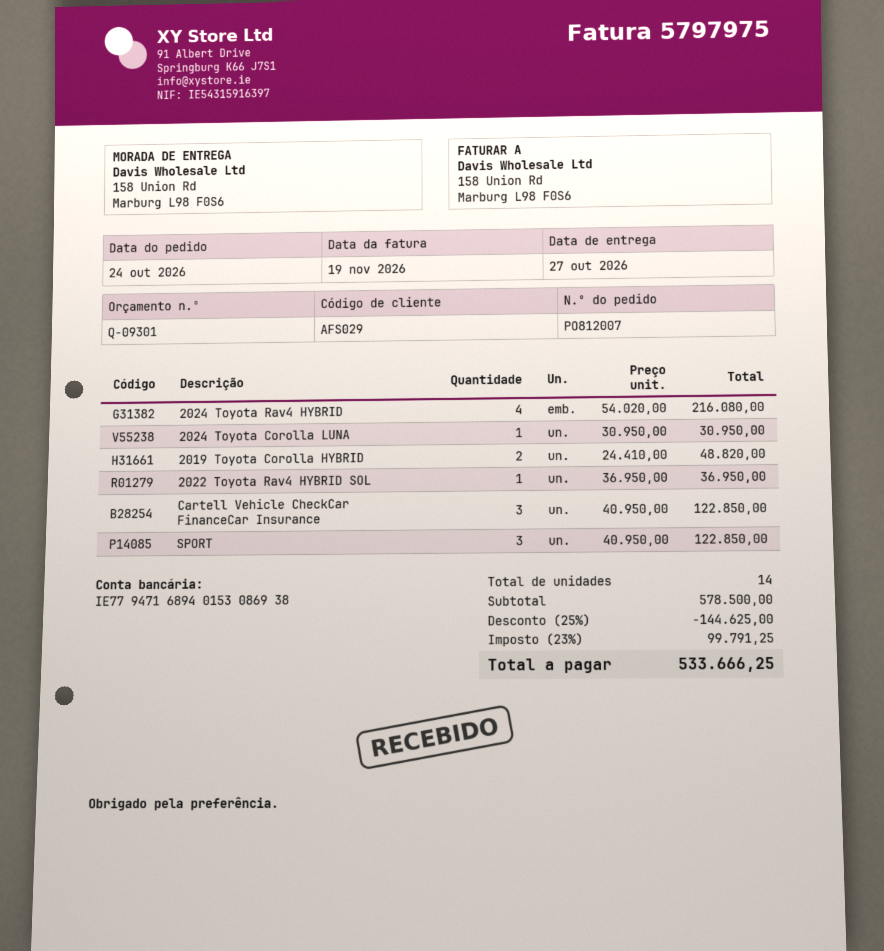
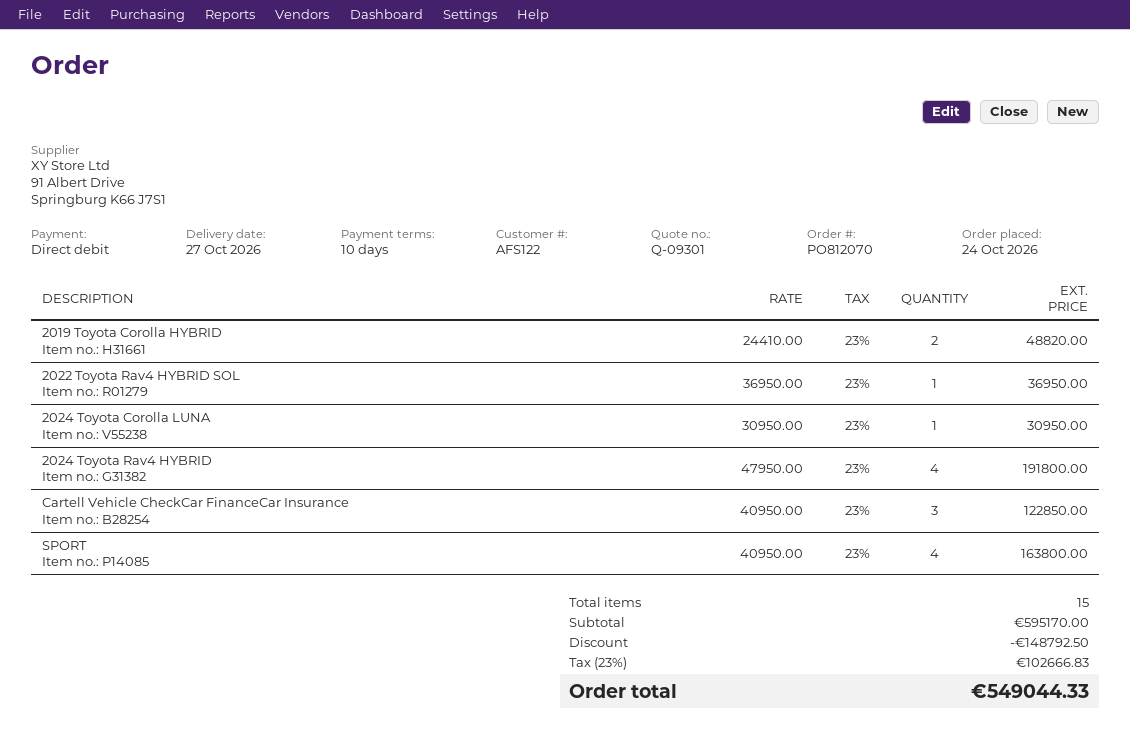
order number: PO812007 -> PO812070
customer number: AFS029 -> AFS122
2024 Toyota Rav4 HYBRID: 4 x 54020.00 = 216080.00 -> 4 x 47950.00 = 191800.00
SPORT: 3 x 40950.00 = 122850.00 -> 4 x 40950.00 = 163800.00
total quantity: 14 -> 15
subtotal: 578500.00 -> 595170.00
discount: 144625.00 -> 148792.50
tax: 23% = 99791.25 -> 23% = 102666.83
total: 533666.25 -> 549044.33

